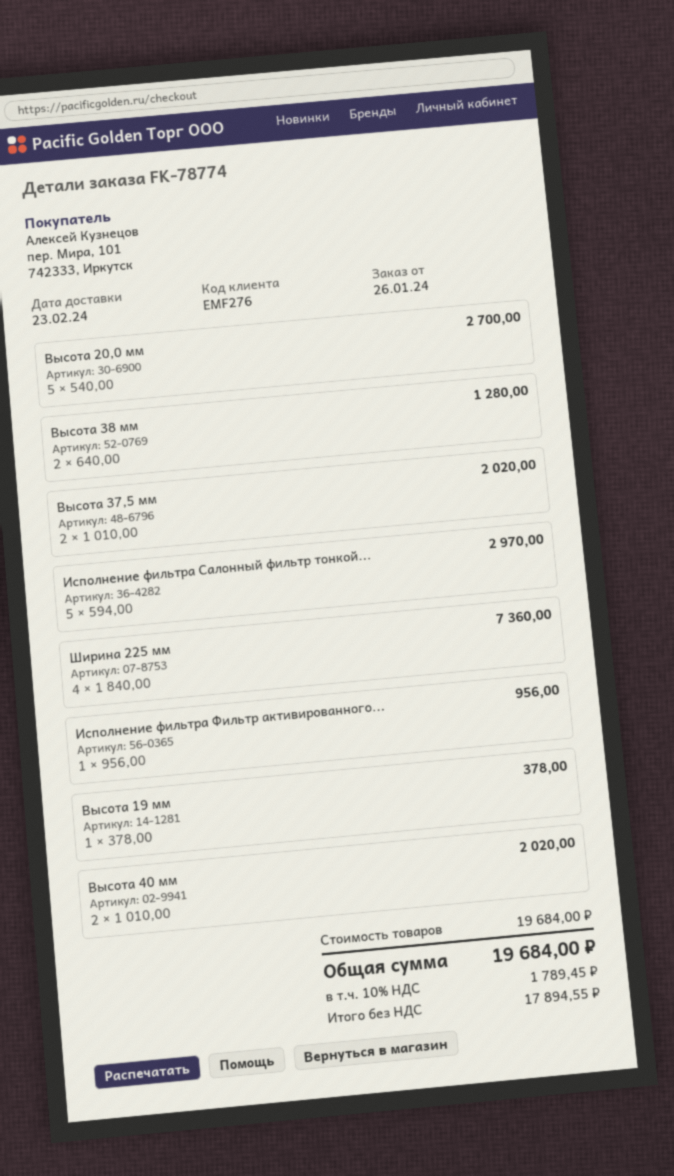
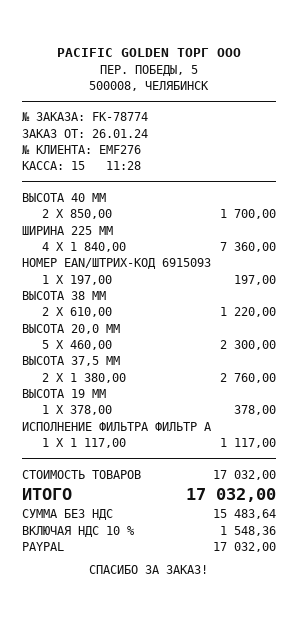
Высота 20,0 мм: 5 x 540.00 = 2700.00 -> 5 x 460.00 = 2300.00
Высота 38 мм: 2 x 640.00 = 1280.00 -> 2 x 610.00 = 1220.00
Высота 37,5 мм: 2 x 1010.00 = 2020.00 -> 2 x 1380.00 = 2760.00
Исполнение фильтра Салонный фильтр тонкой...: 5 x 594.00 = 2970.00 -> none
Исполнение фильтра Фильтр активированного...: 1 x 956.00 = 956.00 -> 1 x 1117.00 = 1117.00
Высота 40 мм: 2 x 1010.00 = 2020.00 -> 2 x 850.00 = 1700.00
НОМЕР EAN/ШТРИХ-КОД 6915093: none -> 1 x 197.00 = 197.00
subtotal: 19684.00 -> 17032.00
net: 17894.55 -> 15483.64
tax: 10% = 1789.45 -> 10% = 1548.36
total: 19684.00 -> 17032.00

